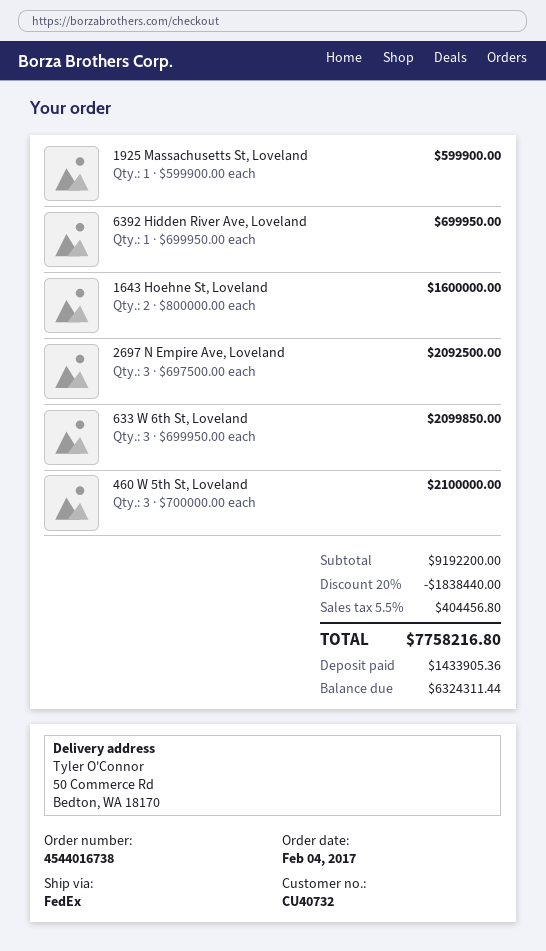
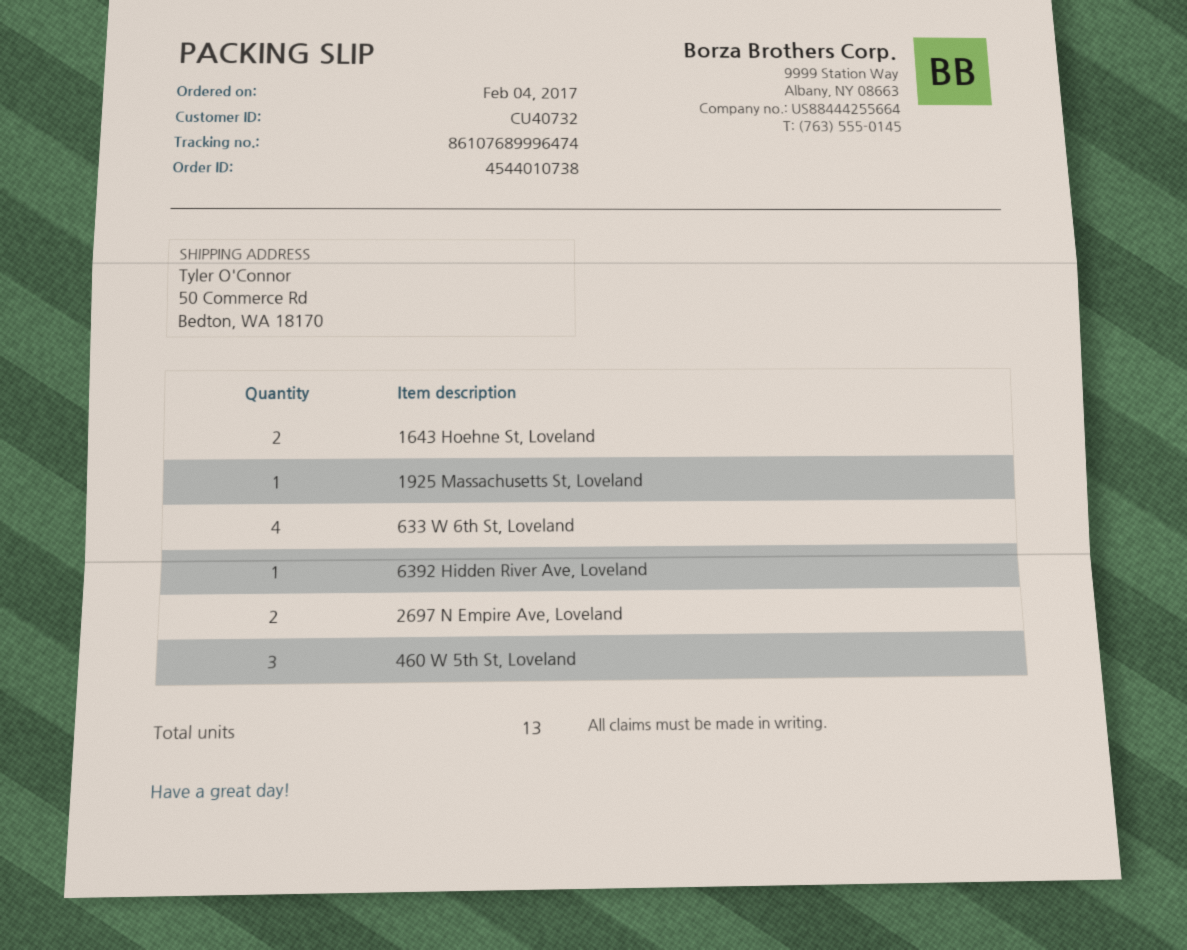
order number: 4544016738 -> 4544010738
2697 N Empire Ave, Loveland: 3 -> 2
633 W 6th St, Loveland: 3 -> 4

